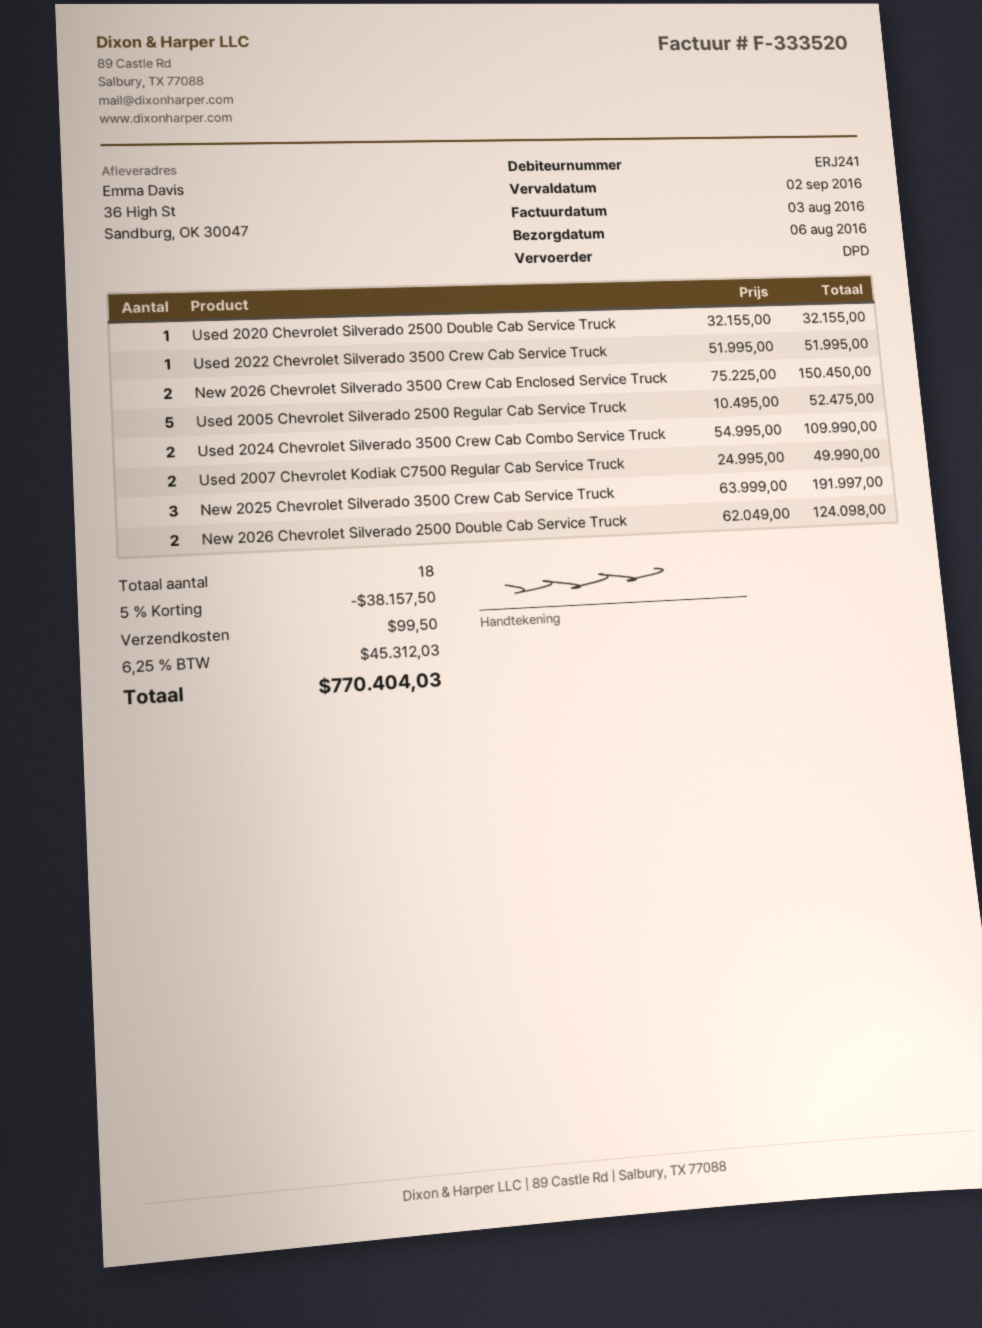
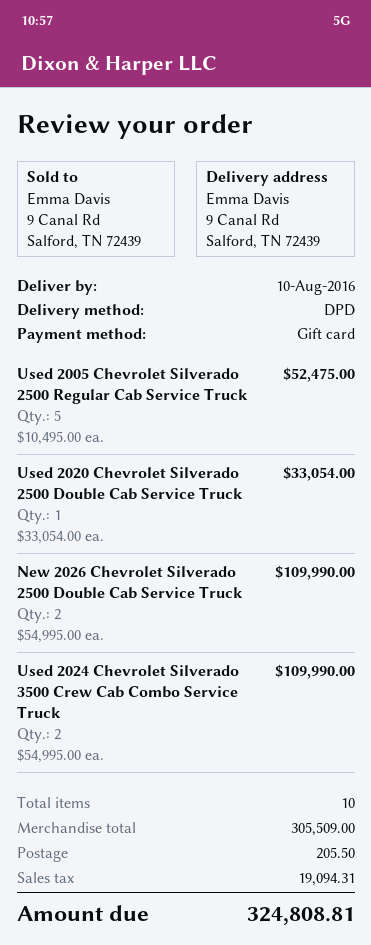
delivery date: 2016-08-06 -> 2016-08-10
ship to: 36 High St, Sandburg, OK 30047 -> 9 Canal Rd, Salford, TN 72439
Used 2020 Chevrolet Silverado 2500 Double Cab Service Truck: 1 x 32155.00 = 32155.00 -> 1 x 33054.00 = 33054.00
Used 2022 Chevrolet Silverado 3500 Crew Cab Service Truck: 1 x 51995.00 = 51995.00 -> none
New 2026 Chevrolet Silverado 3500 Crew Cab Enclosed Service Truck: 2 x 75225.00 = 150450.00 -> none
Used 2007 Chevrolet Kodiak C7500 Regular Cab Service Truck: 2 x 24995.00 = 49990.00 -> none
New 2025 Chevrolet Silverado 3500 Crew Cab Service Truck: 3 x 63999.00 = 191997.00 -> none
New 2026 Chevrolet Silverado 2500 Double Cab Service Truck: 2 x 62049.00 = 124098.00 -> 2 x 54995.00 = 109990.00
total quantity: 18 -> 10
discount: 5% = 38157.50 -> none
shipping: 99.50 -> 205.50
tax: 45312.03 -> 19094.31
total: 770404.03 -> 324808.81

